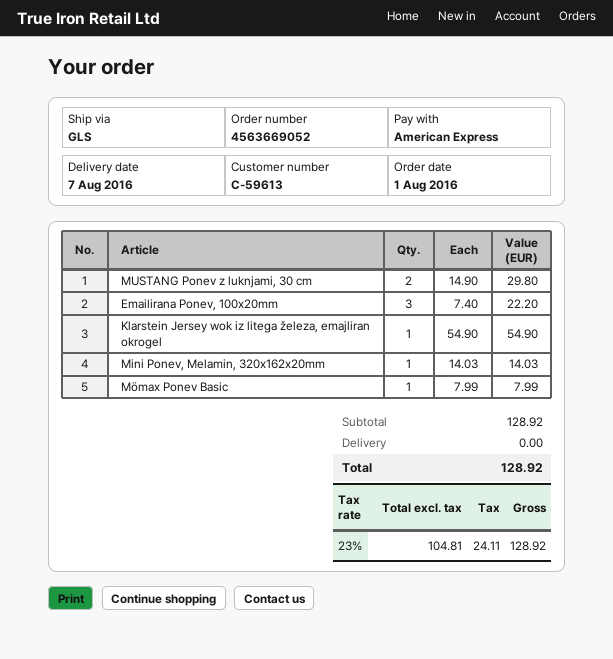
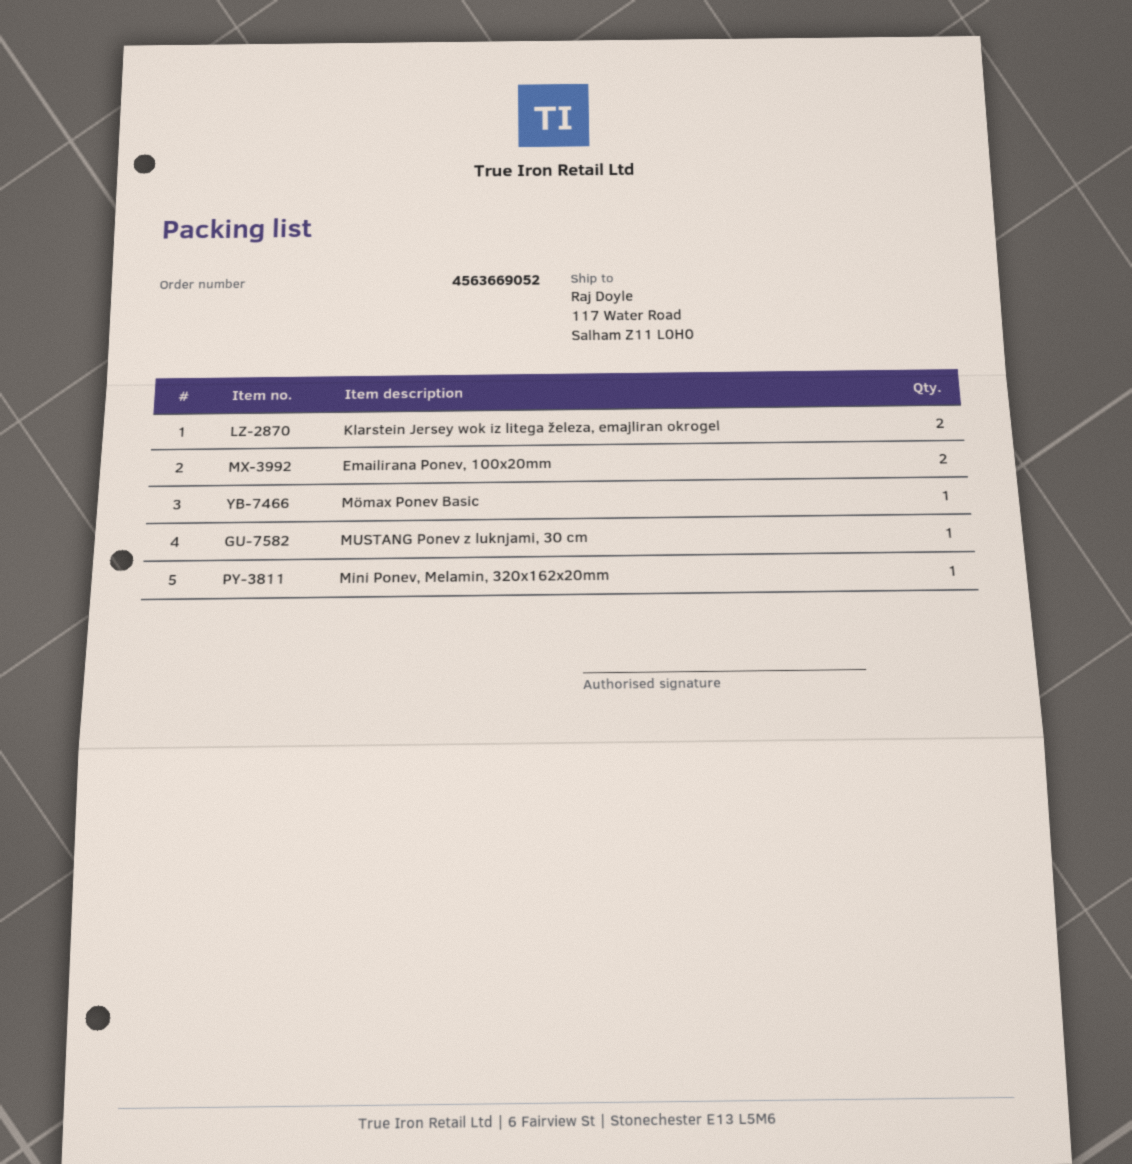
MUSTANG Ponev z luknjami, 30 cm: 2 -> 1
Emailirana Ponev, 100x20mm: 3 -> 2
Klarstein Jersey wok iz litega železa, emajliran okrogel: 1 -> 2

